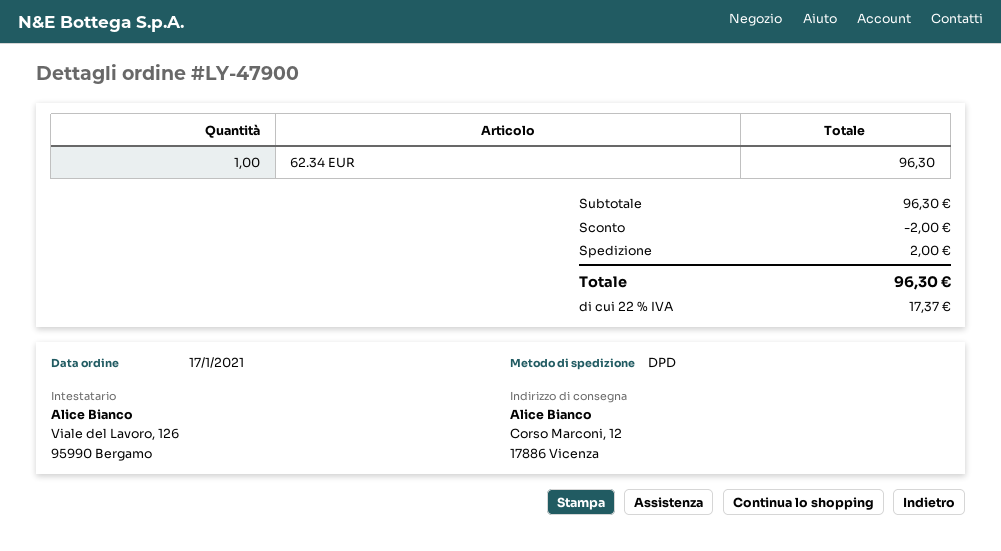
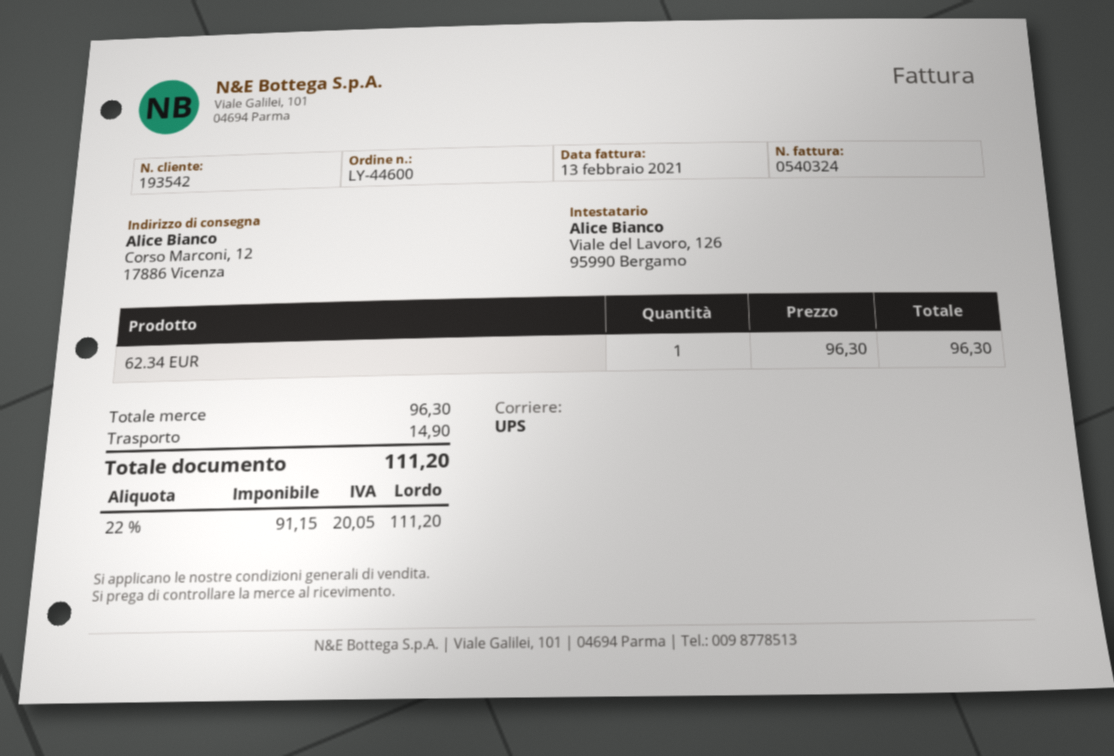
order number: LY-47900 -> LY-44600
shipping method: DPD -> UPS
discount: 2.00 -> none
shipping: 2.00 -> 14.90
tax: 22% = 17.37 -> 22% = 20.05
total: 96.30 -> 111.20

